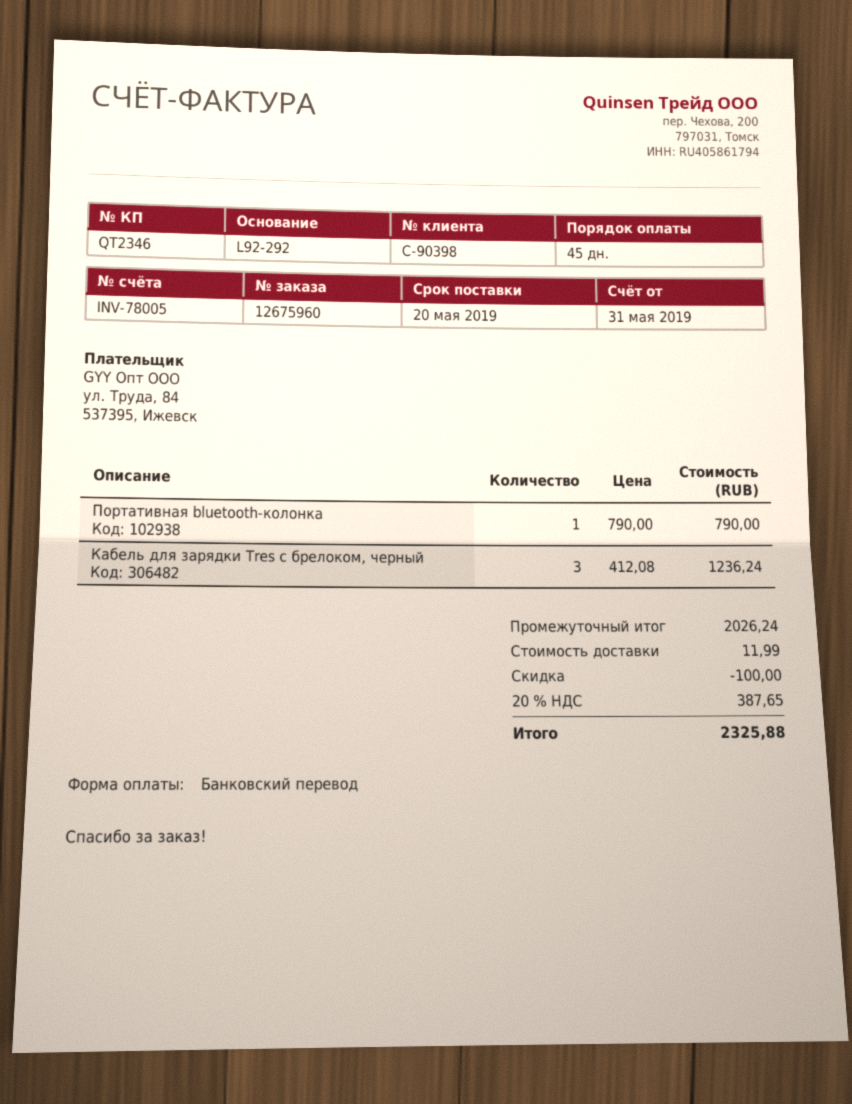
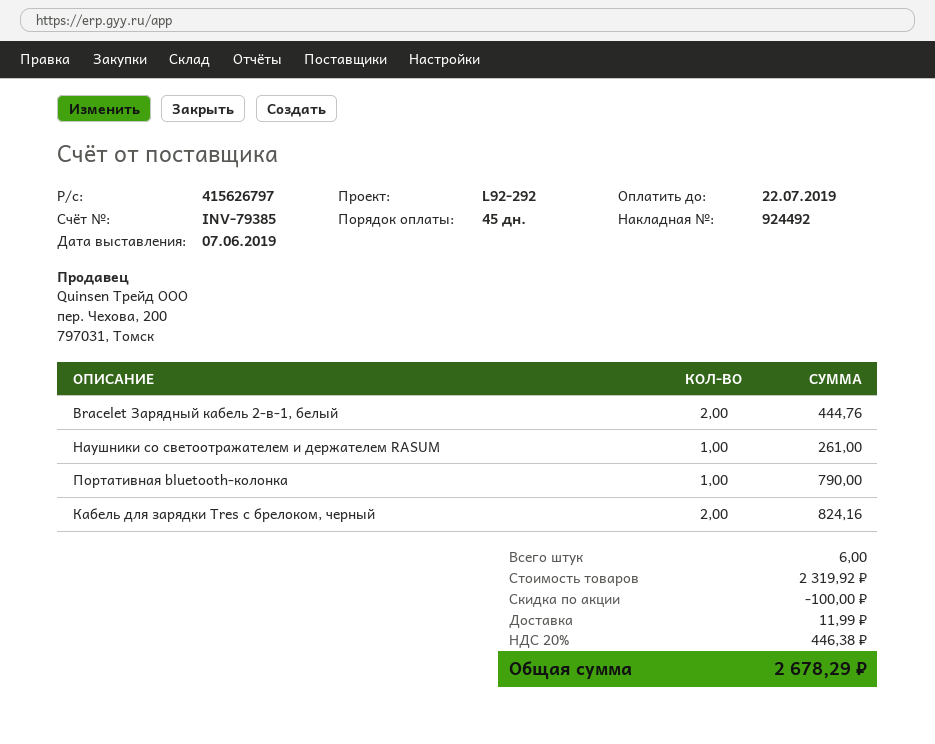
invoice number: INV-78005 -> INV-79385
invoice date: 2019-05-31 -> 2019-06-07
Кабель для зарядки Tres с брелоком, черный: 3 for 1236.24 -> 2 for 824.16
Bracelet Зарядный кабель 2-в-1, белый: none -> 2 for 444.76
Наушники со светоотражателем и держателем RASUM: none -> 1 for 261.00
subtotal: 2026.24 -> 2319.92
tax: 20% = 387.65 -> 20% = 446.38
total: 2325.88 -> 2678.29

